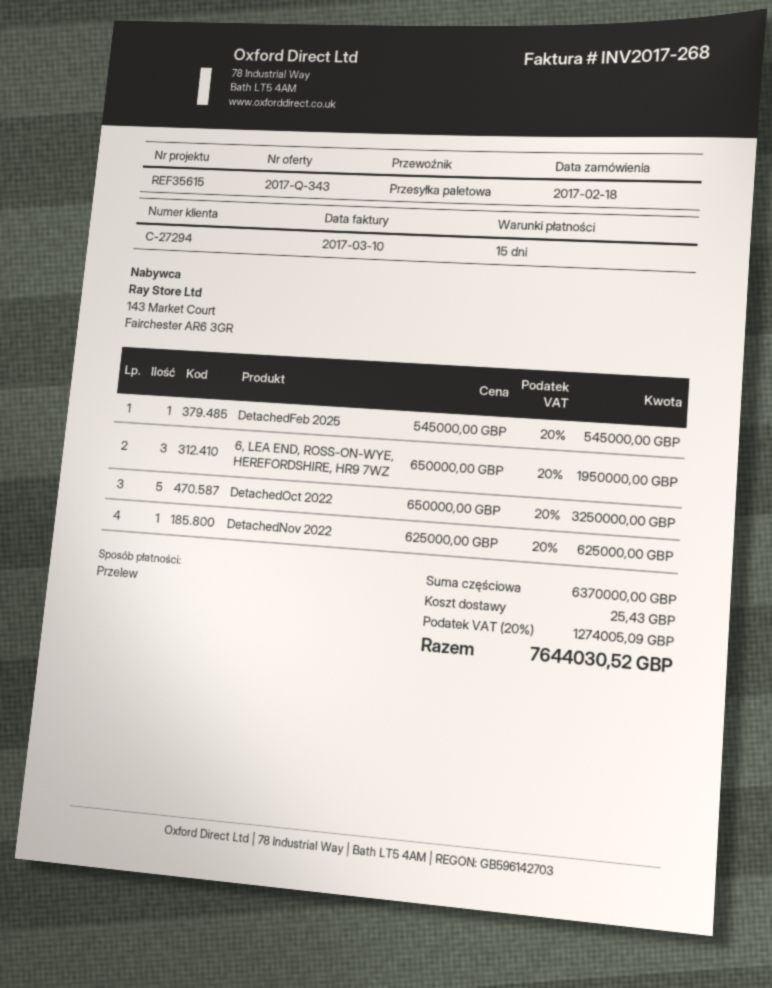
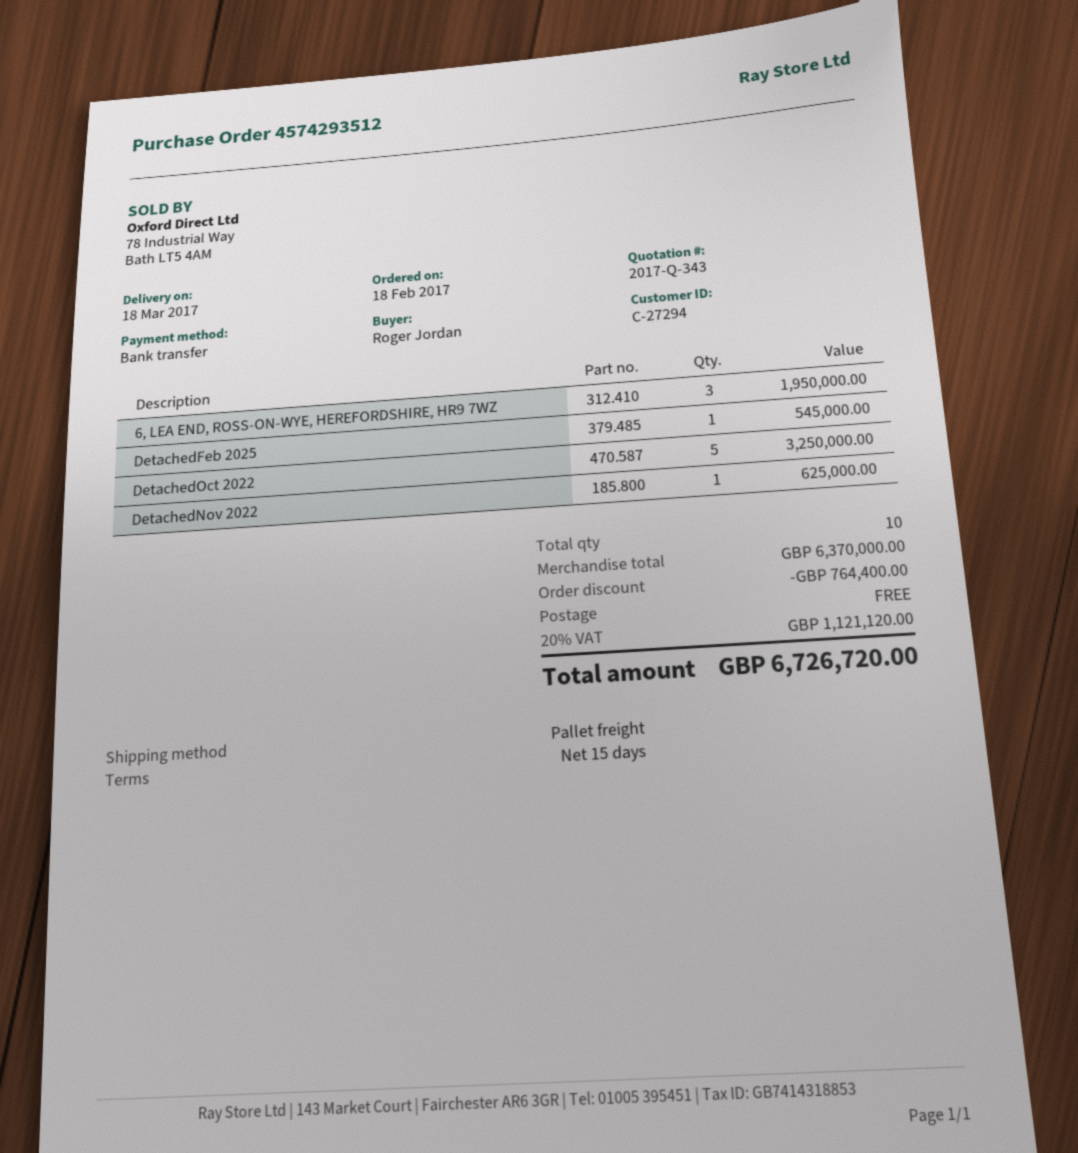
discount: none -> 764400.00
shipping: 25.43 -> 0.00
tax: 20% = 1274005.09 -> 20% = 1121120.00
total: 7644030.52 -> 6726720.00

